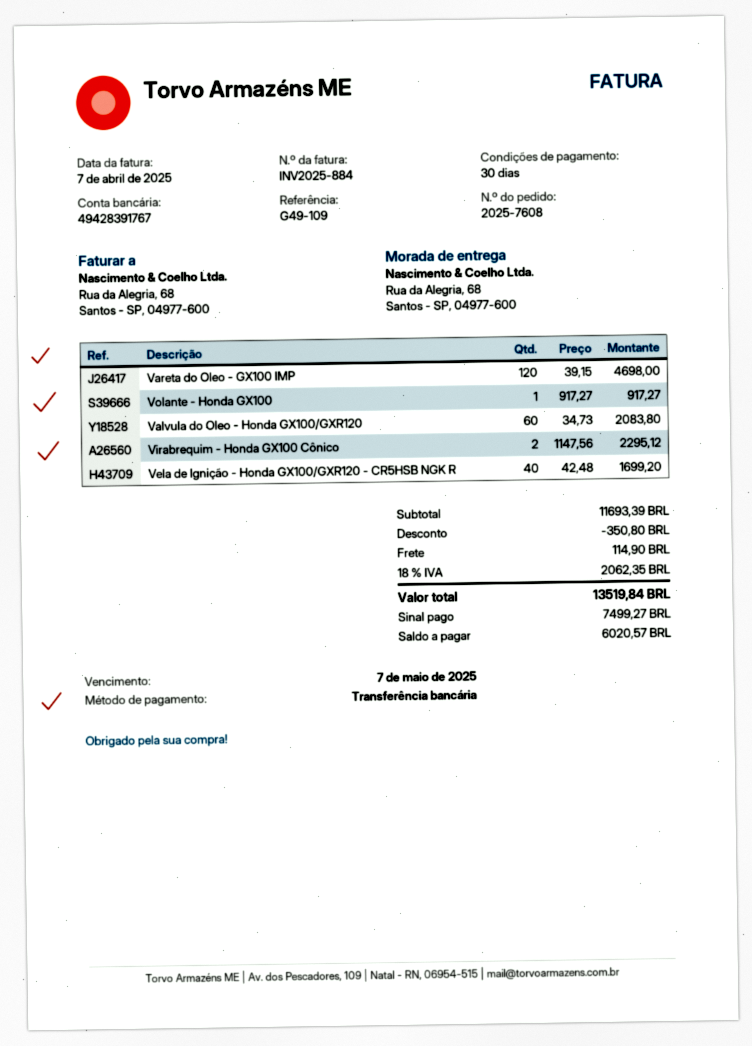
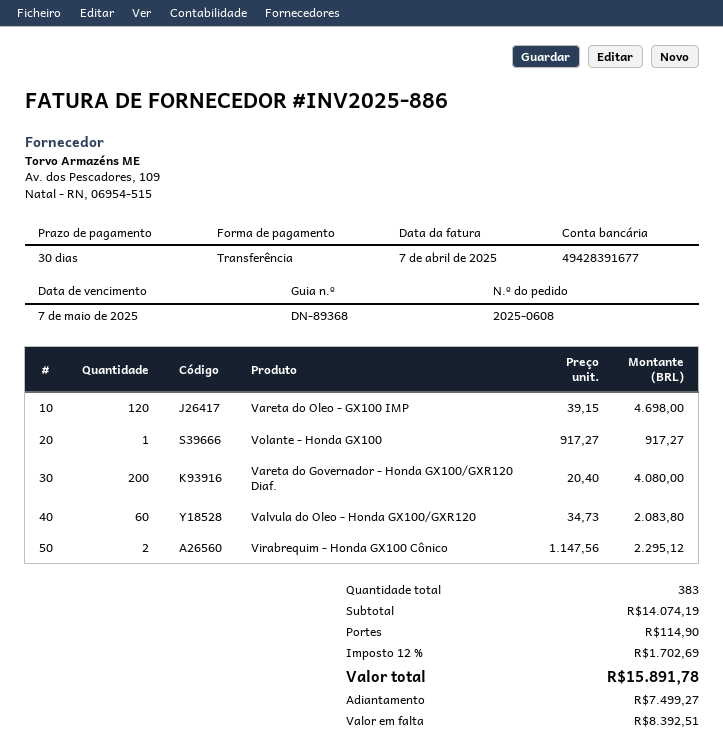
order number: 2025-7608 -> 2025-0608
invoice number: INV2025-884 -> INV2025-886
bank account: 49428391767 -> 49428391677
Vela de Ignição - Honda GX100/GXR120 - CR5HSB NGK R: 40 x 42.48 = 1699.20 -> none
Vareta do Governador - Honda GX100/GXR120 Diaf.: none -> 200 x 20.40 = 4080.00
subtotal: 11693.39 -> 14074.19
discount: 350.80 -> none
tax: 18% = 2062.35 -> 12% = 1702.69
total: 13519.84 -> 15891.78
balance: 6020.57 -> 8392.51

